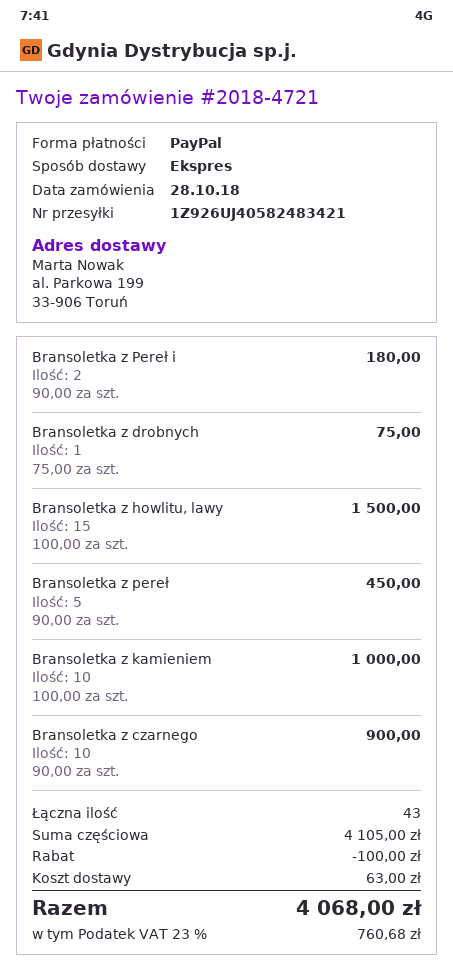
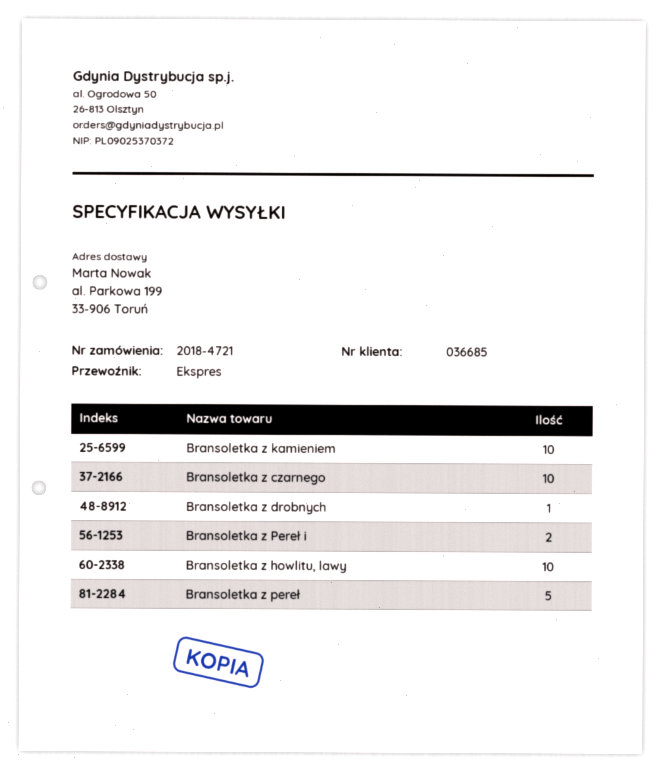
Bransoletka z howlitu, lawy: 15 -> 10

